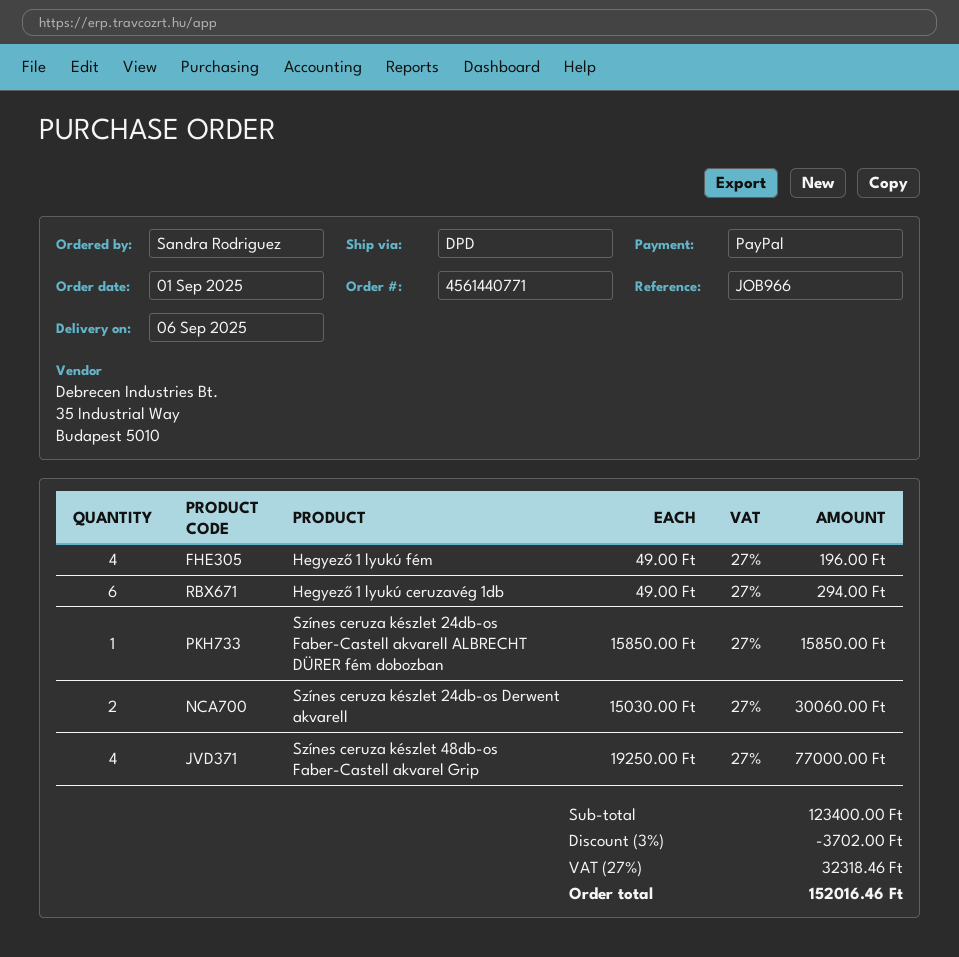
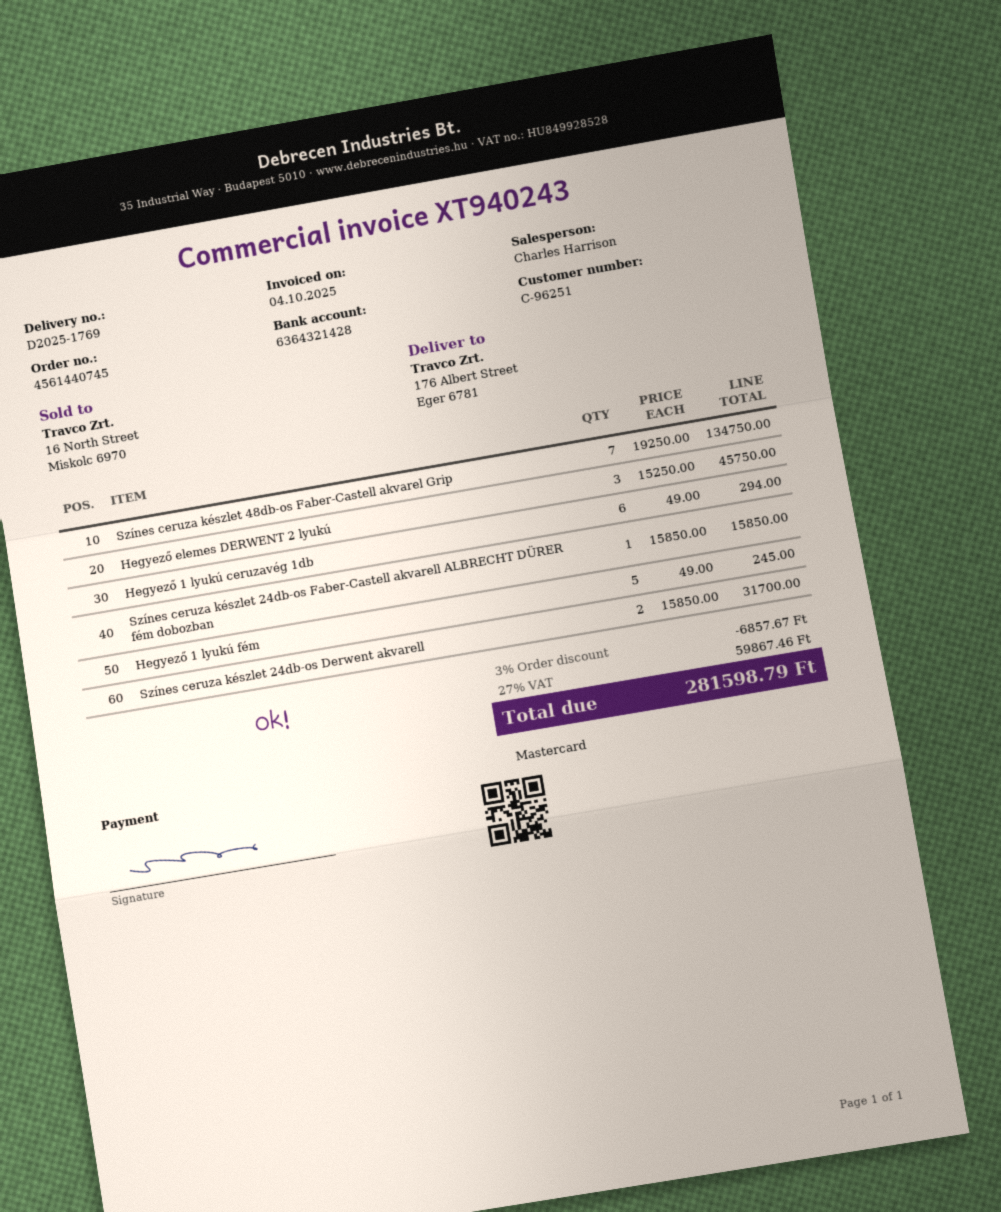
order number: 4561440771 -> 4561440745
payment method: PayPal -> Mastercard
Hegyező 1 lyukú fém: 4 x 49.00 = 196.00 -> 5 x 49.00 = 245.00
Színes ceruza készlet 24db-os Derwent akvarell: 2 x 15030.00 = 30060.00 -> 2 x 15850.00 = 31700.00
Színes ceruza készlet 48db-os Faber-Castell akvarel Grip: 4 x 19250.00 = 77000.00 -> 7 x 19250.00 = 134750.00
Hegyező elemes DERWENT 2 lyukú: none -> 3 x 15250.00 = 45750.00
discount: 3% = 3702.00 -> 3% = 6857.67
tax: 27% = 32318.46 -> 27% = 59867.46
total: 152016.46 -> 281598.79

